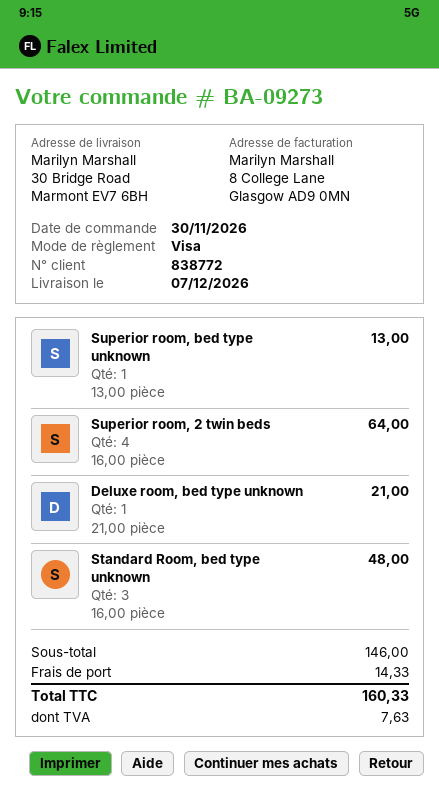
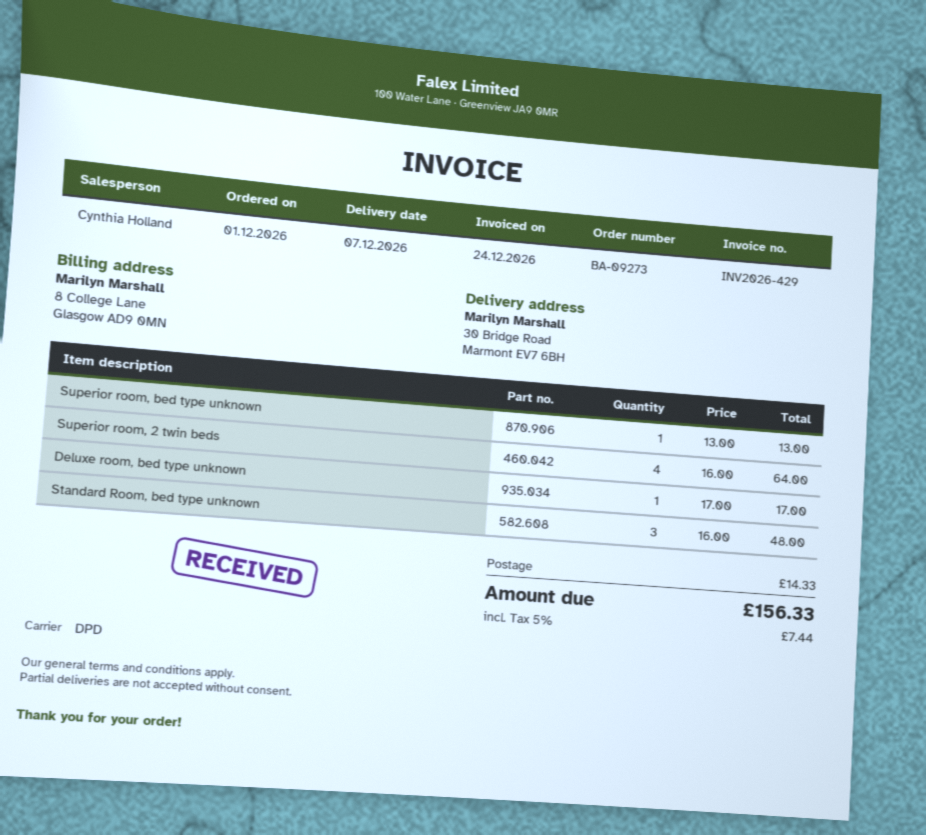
order date: 2026-11-30 -> 2026-12-01
Deluxe room, bed type unknown: 1 x 21.00 = 21.00 -> 1 x 17.00 = 17.00
tax: 7.63 -> 7.44
total: 160.33 -> 156.33

